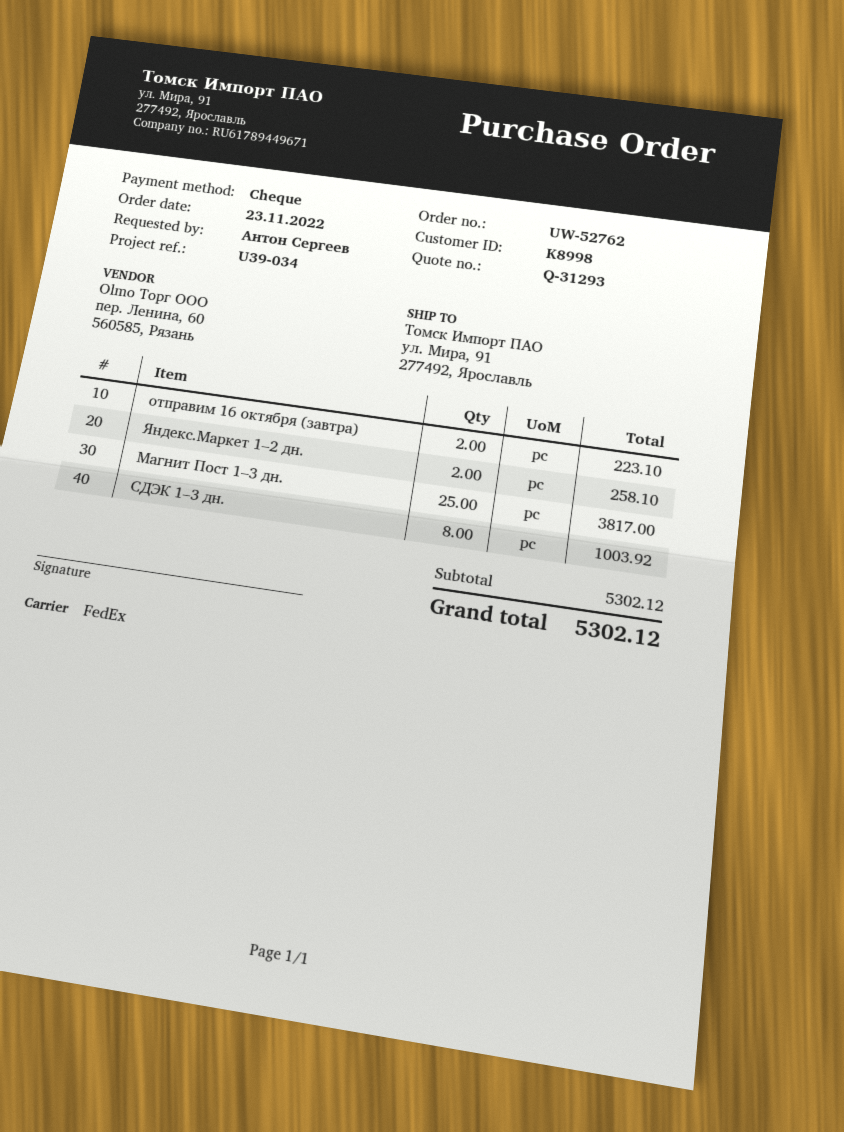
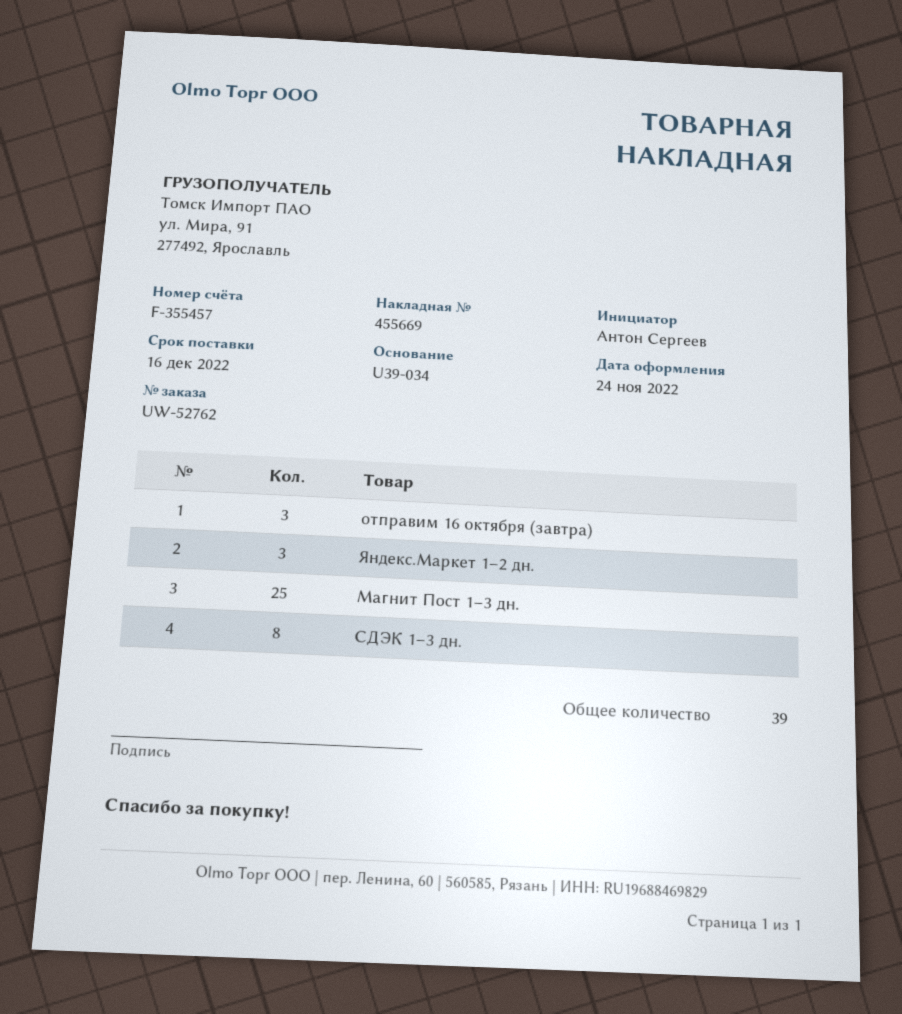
order date: 2022-11-23 -> 2022-11-24
отправим 16 октября (завтра): 2 -> 3
Яндекс.Маркет 1–2 дн.: 2 -> 3

